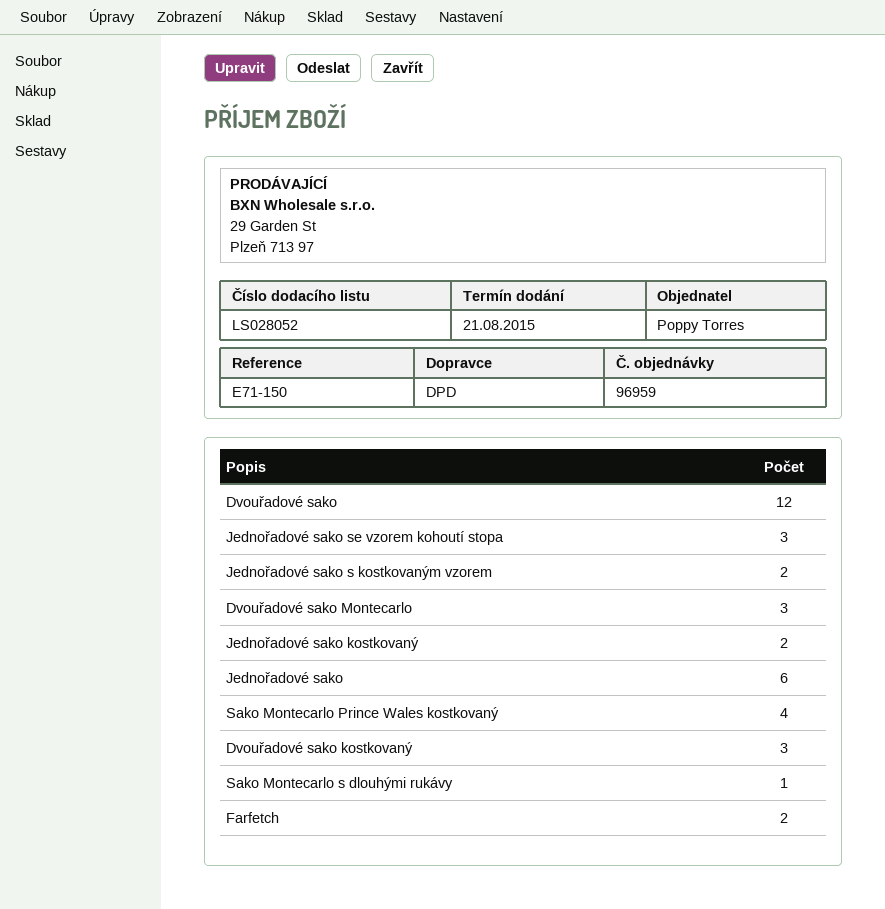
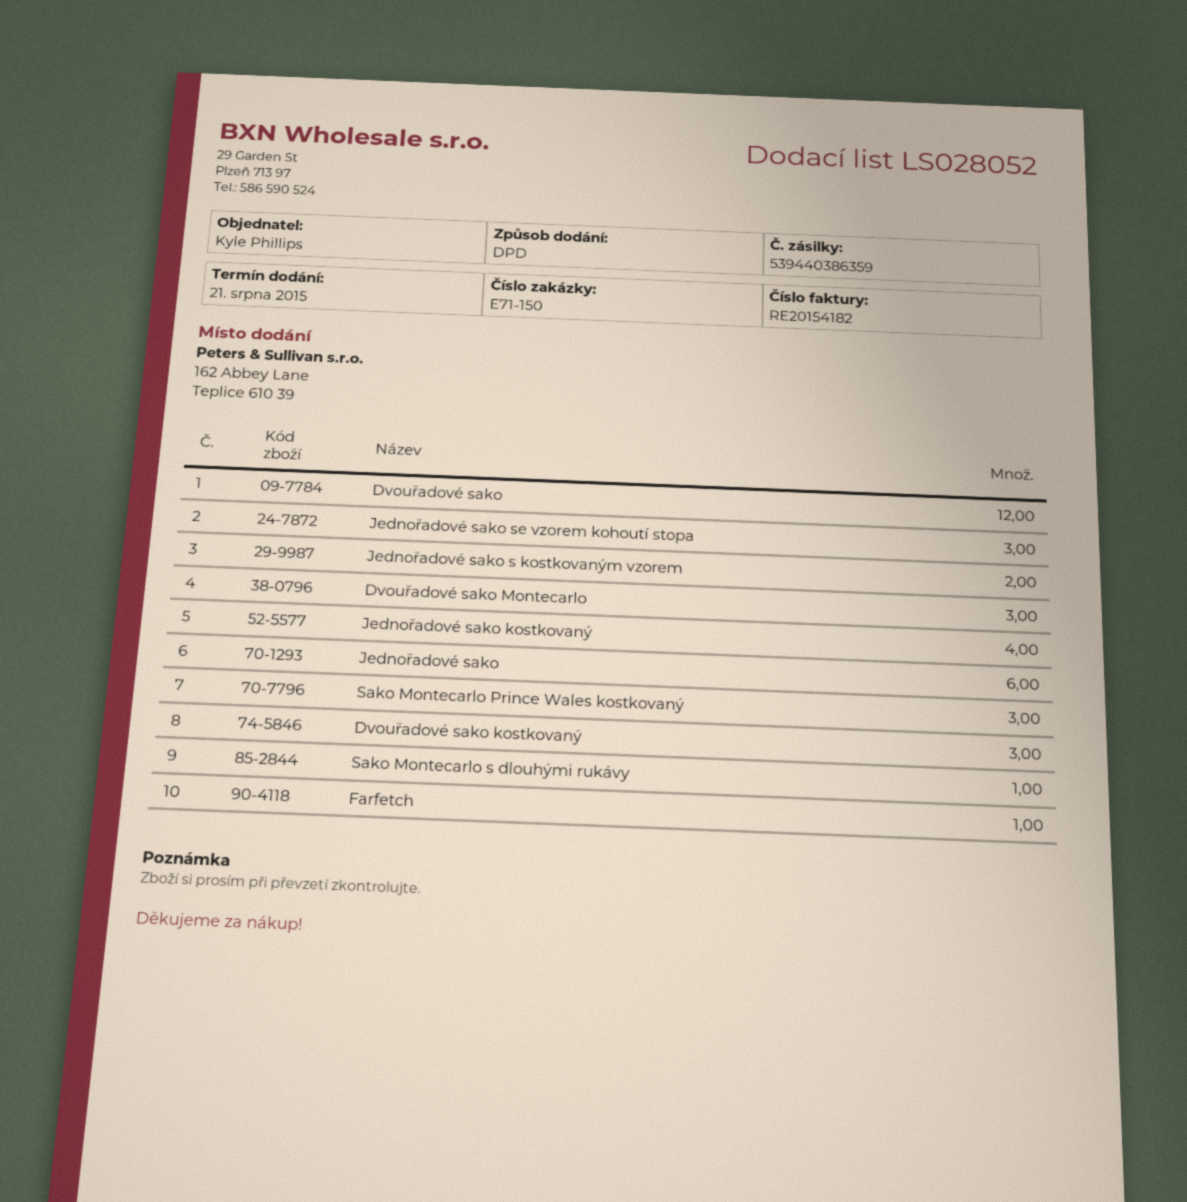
ordered by: Poppy Torres -> Kyle Phillips
Jednořadové sako kostkovaný: 2 -> 4
Sako Montecarlo Prince Wales kostkovaný: 4 -> 3
Farfetch: 2 -> 1

